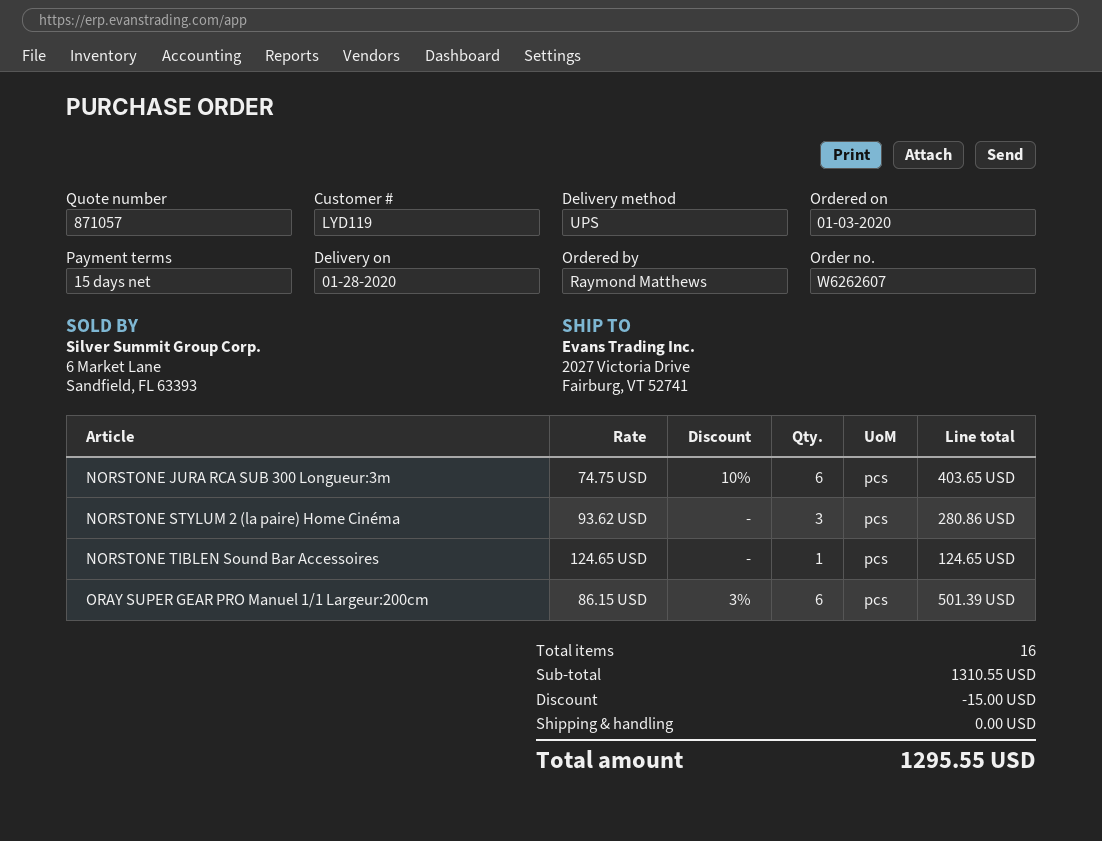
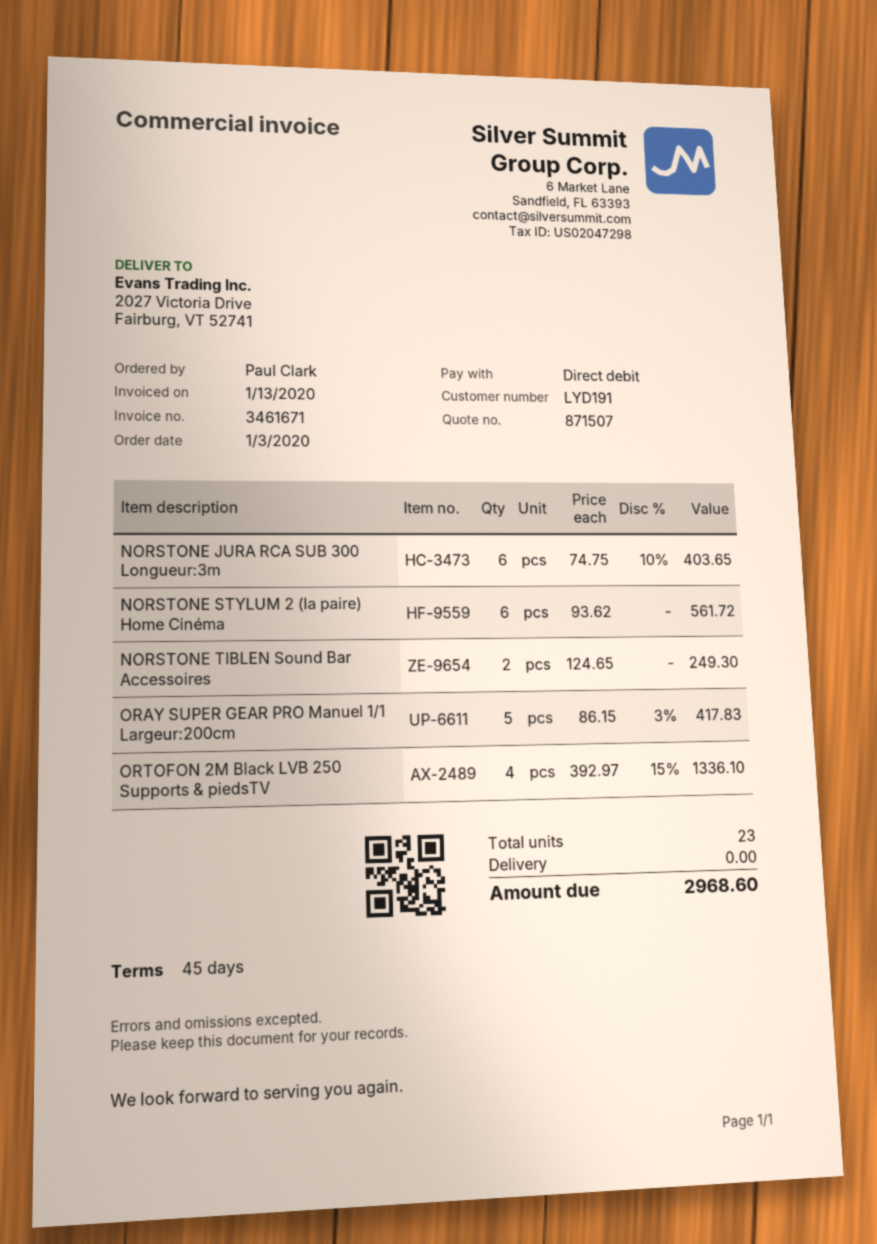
quote number: 871057 -> 871507
payment terms: 15 days -> 45 days
customer number: LYD119 -> LYD191
ordered by: Raymond Matthews -> Paul Clark
NORSTONE STYLUM 2 (la paire) Home Cinéma: 3 x 93.62 = 280.86 -> 6 x 93.62 = 561.72
NORSTONE TIBLEN Sound Bar Accessoires: 1 x 124.65 = 124.65 -> 2 x 124.65 = 249.30
ORAY SUPER GEAR PRO Manuel 1/1 Largeur:200cm: 6 x 86.15 - 3% = 501.39 -> 5 x 86.15 - 3% = 417.83
ORTOFON 2M Black LVB 250 Supports & piedsTV: none -> 4 x 392.97 - 15% = 1336.10
total quantity: 16 -> 23
discount: 15.00 -> none
total: 1295.55 -> 2968.60

